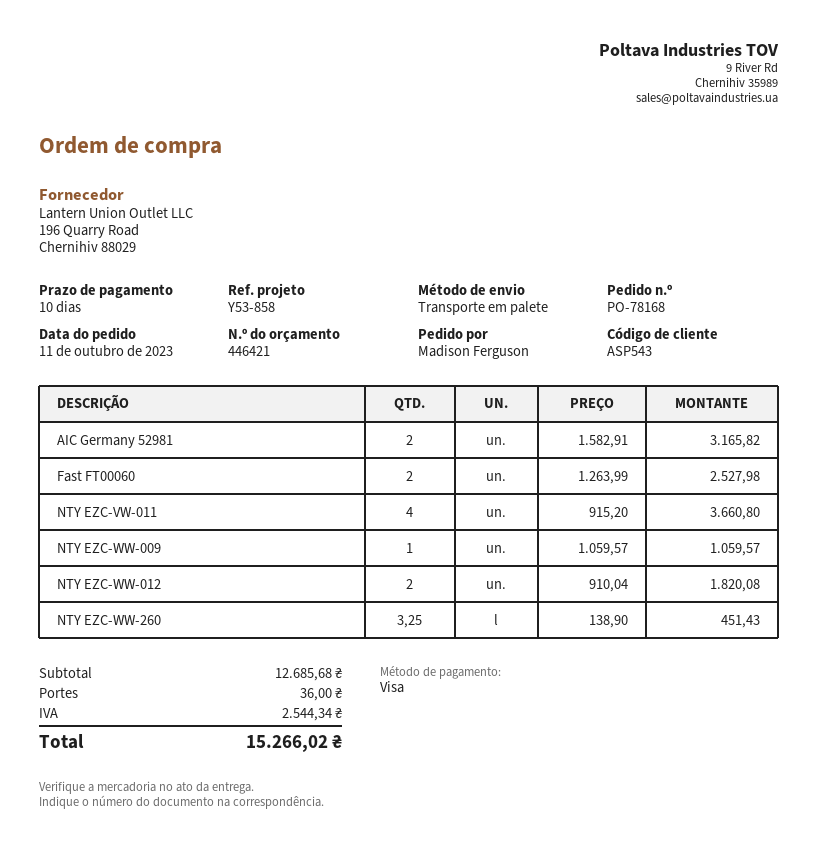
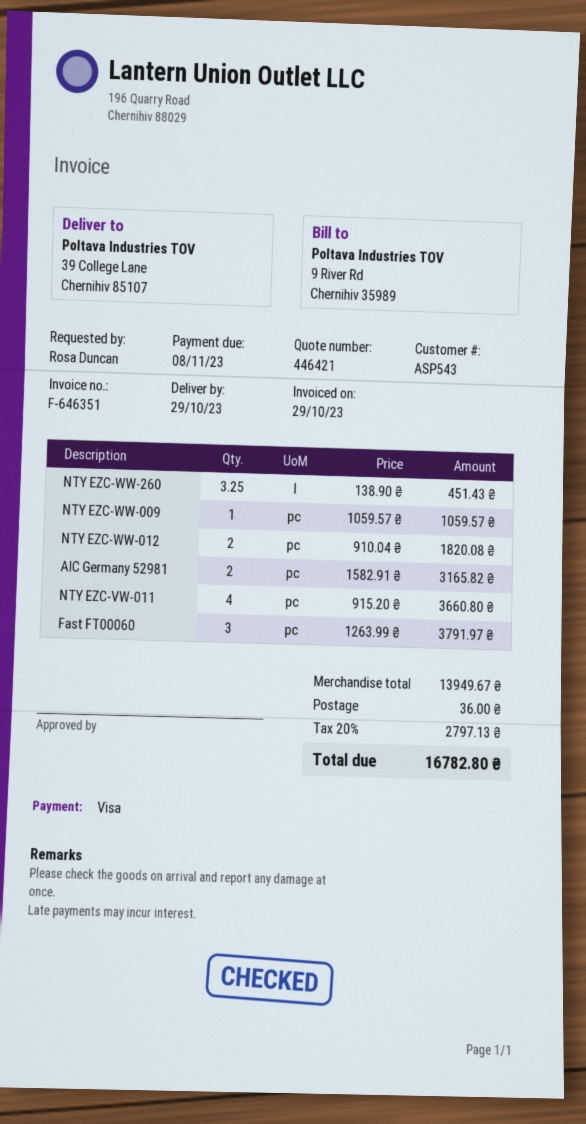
ordered by: Madison Ferguson -> Rosa Duncan
Fast FT00060: 2 x 1263.99 = 2527.98 -> 3 x 1263.99 = 3791.97
subtotal: 12685.68 -> 13949.67
tax: 2544.34 -> 2797.13
total: 15266.02 -> 16782.80

